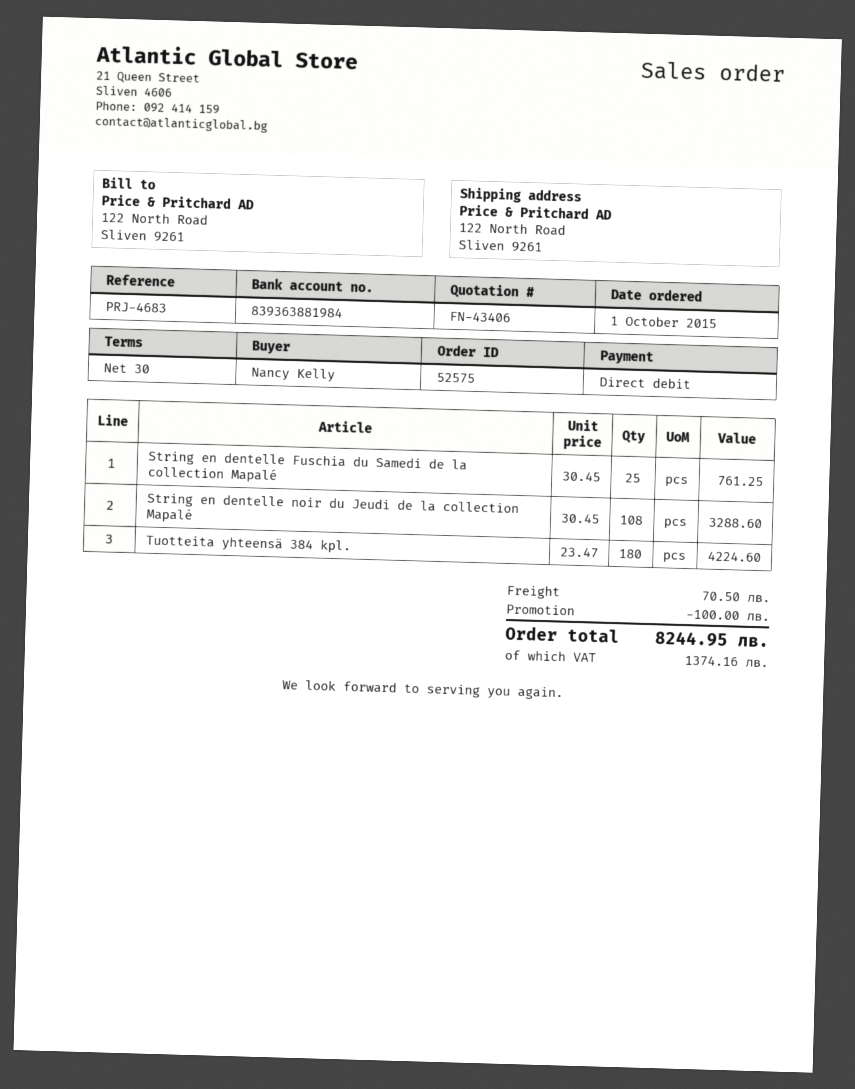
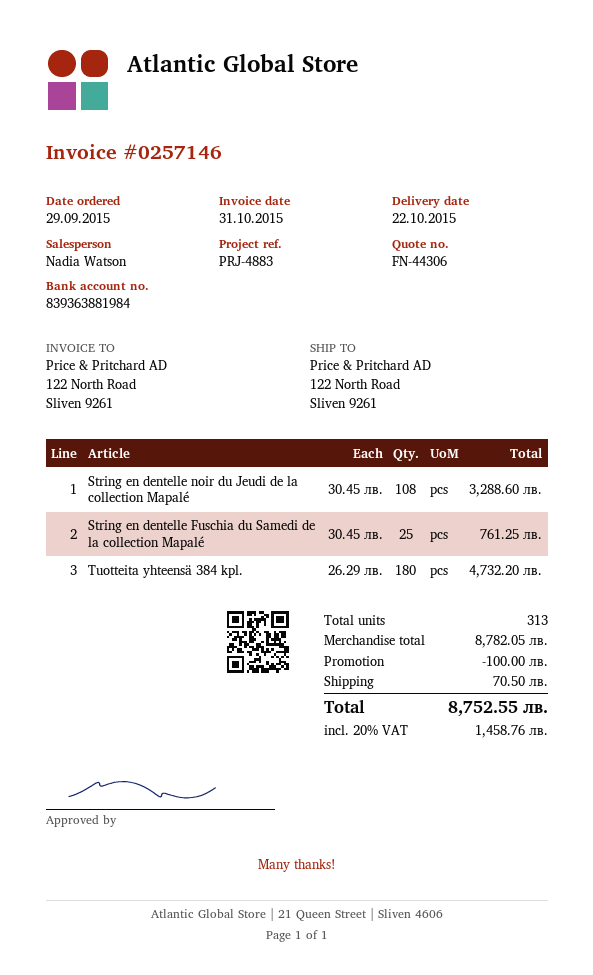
quote number: FN-43406 -> FN-44306
order date: 2015-10-01 -> 2015-09-29
reference: PRJ-4683 -> PRJ-4883
Tuotteita yhteensä 384 kpl.: 180 x 23.47 = 4224.60 -> 180 x 26.29 = 4732.20
tax: 1374.16 -> 1458.76
total: 8244.95 -> 8752.55

